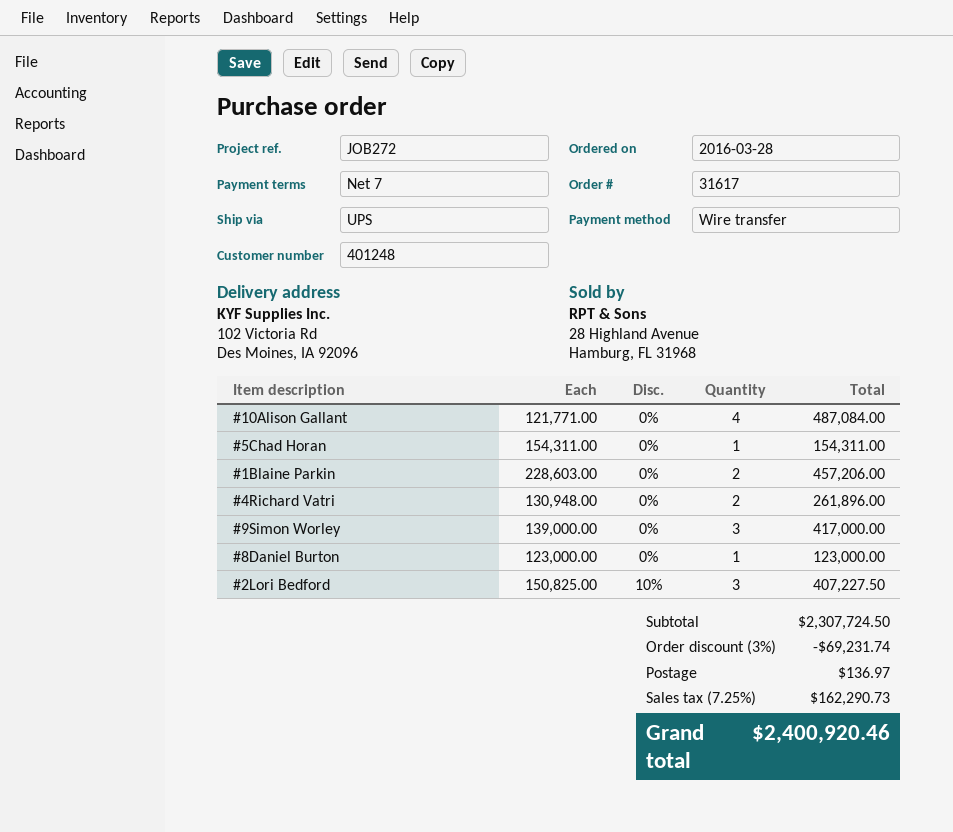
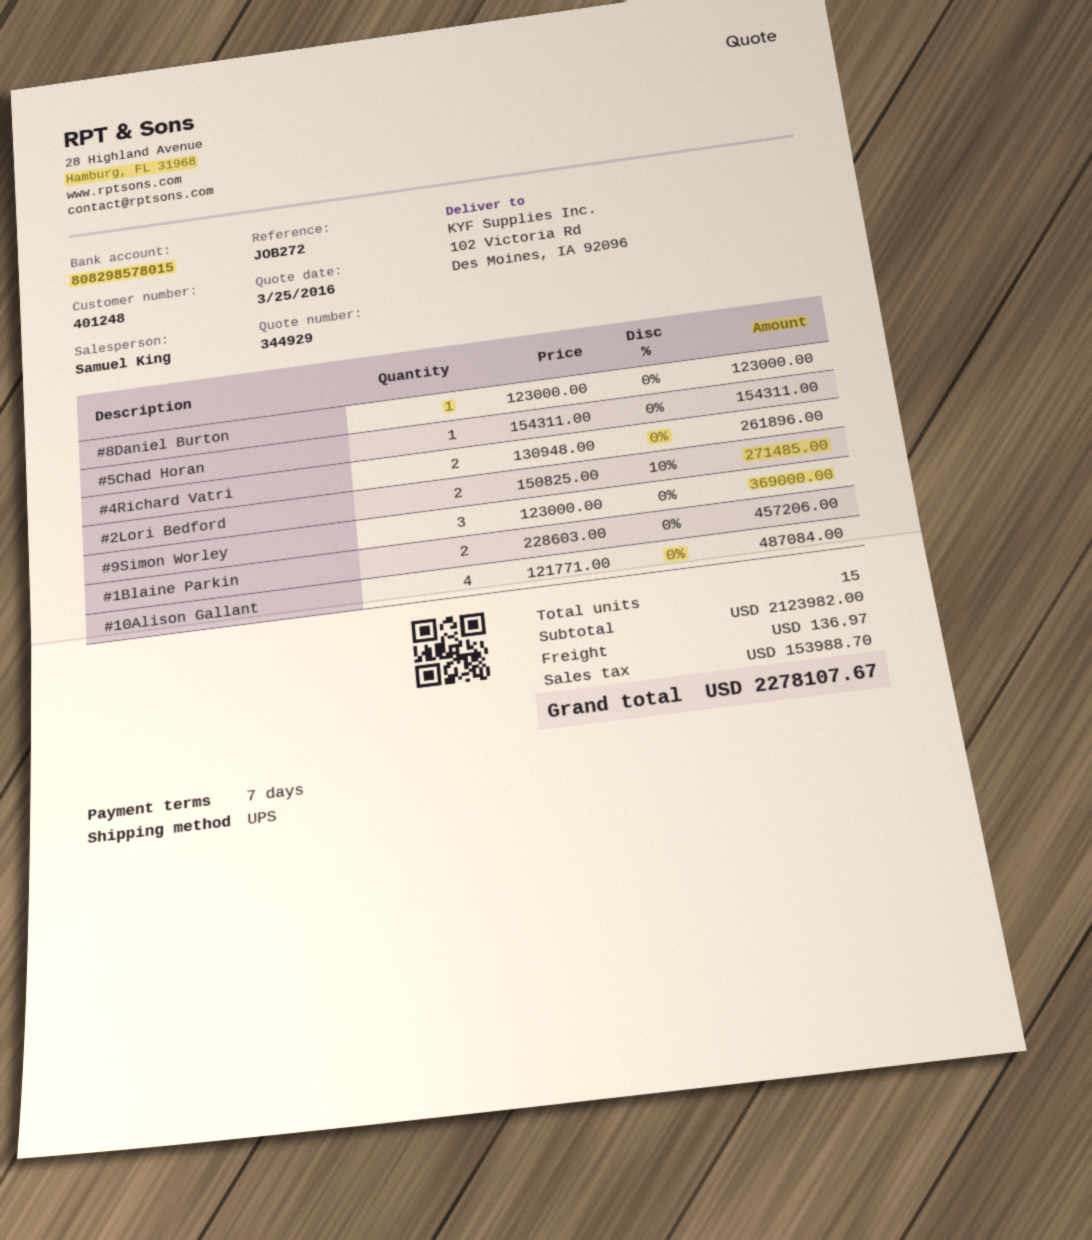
#9Simon Worley: 3 x 139000.00 = 417000.00 -> 3 x 123000.00 = 369000.00
#2Lori Bedford: 3 x 150825.00 - 10% = 407227.50 -> 2 x 150825.00 - 10% = 271485.00
subtotal: 2307724.50 -> 2123982.00
discount: 3% = 69231.74 -> none
tax: 162290.73 -> 153988.70
total: 2400920.46 -> 2278107.67

